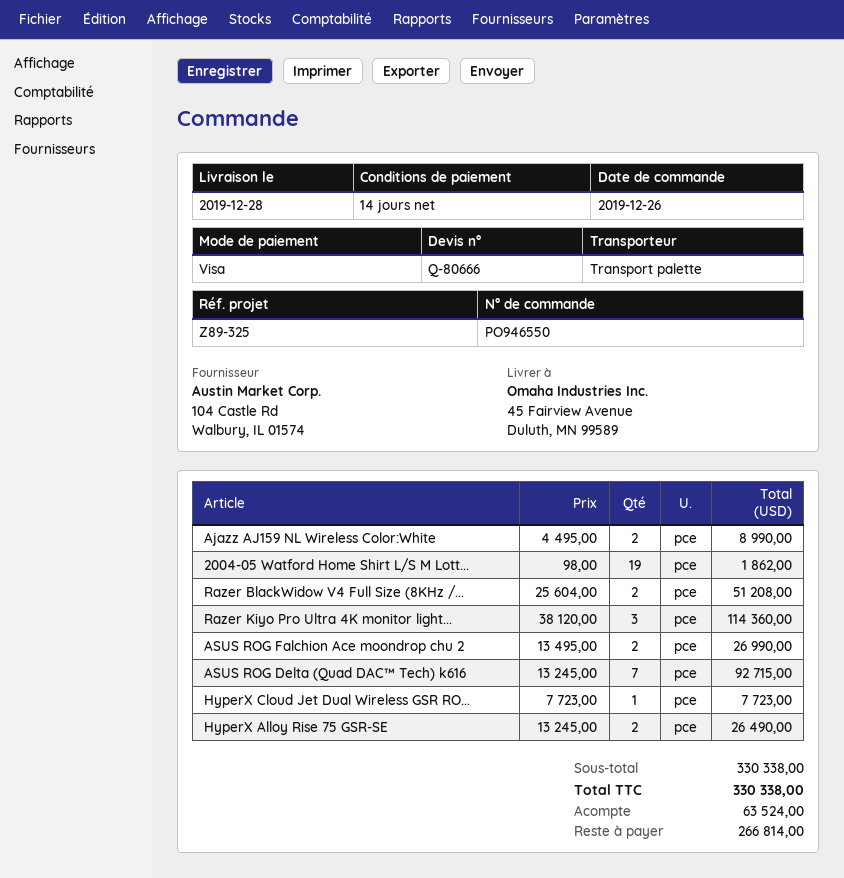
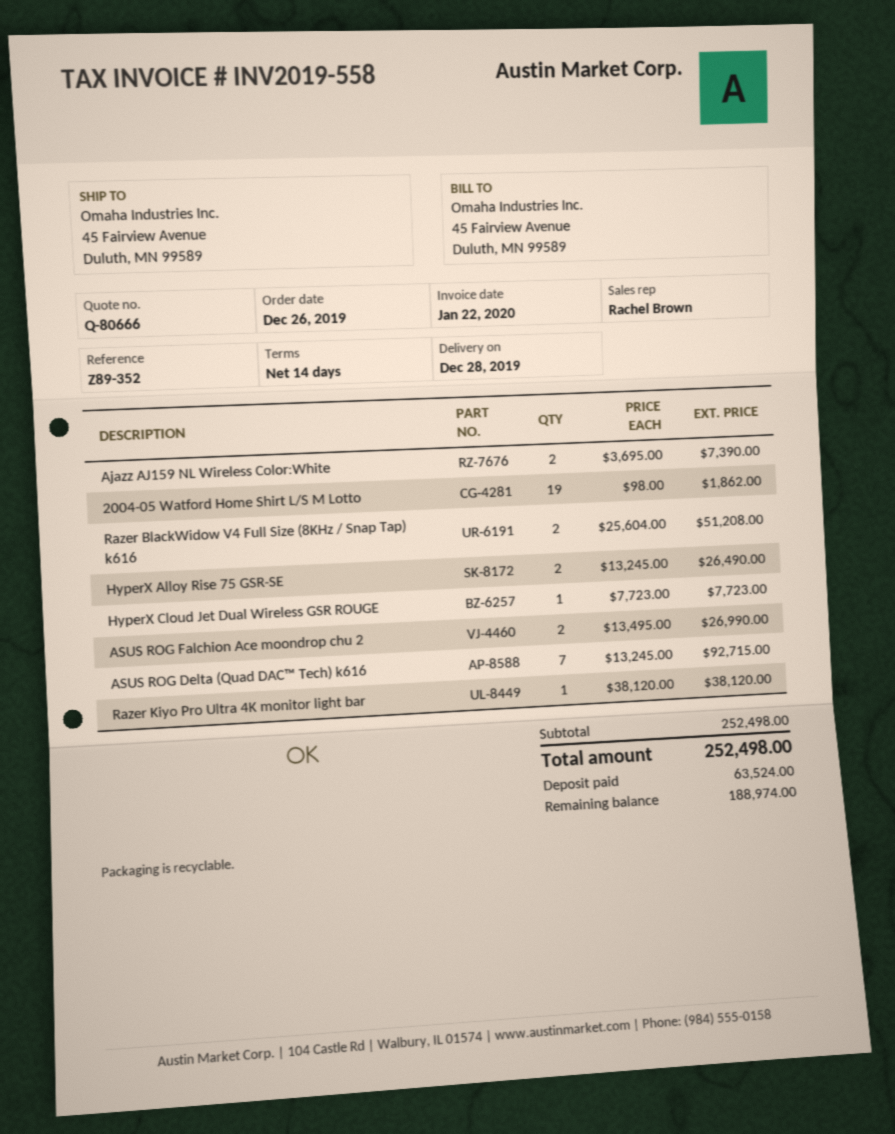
reference: Z89-325 -> Z89-352
Ajazz AJ159 NL Wireless Color:White: 2 x 4495.00 = 8990.00 -> 2 x 3695.00 = 7390.00
Razer Kiyo Pro Ultra 4K monitor light...: 3 x 38120.00 = 114360.00 -> 1 x 38120.00 = 38120.00
subtotal: 330338.00 -> 252498.00
total: 330338.00 -> 252498.00
balance: 266814.00 -> 188974.00

